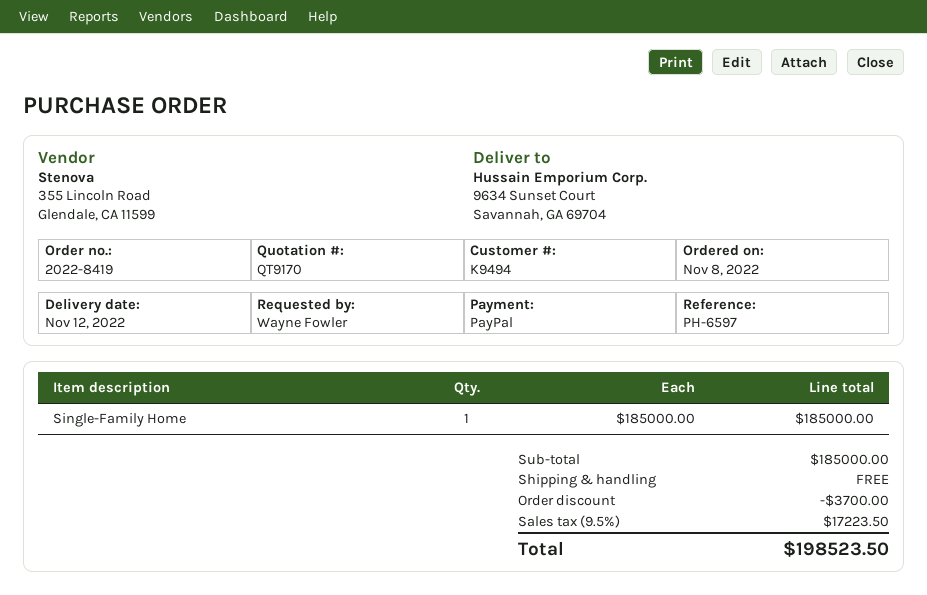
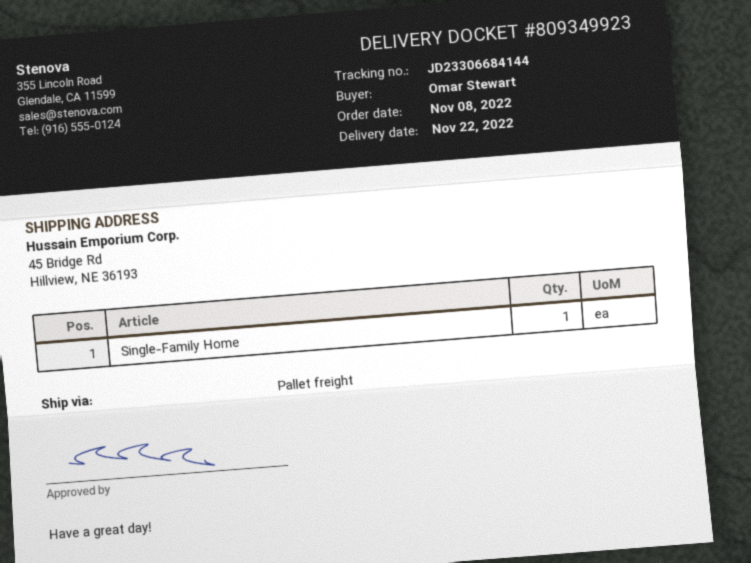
delivery date: 2022-11-12 -> 2022-11-22
ordered by: Wayne Fowler -> Omar Stewart
ship to: 9634 Sunset Court, Savannah, GA 69704 -> 45 Bridge Rd, Hillview, NE 36193

